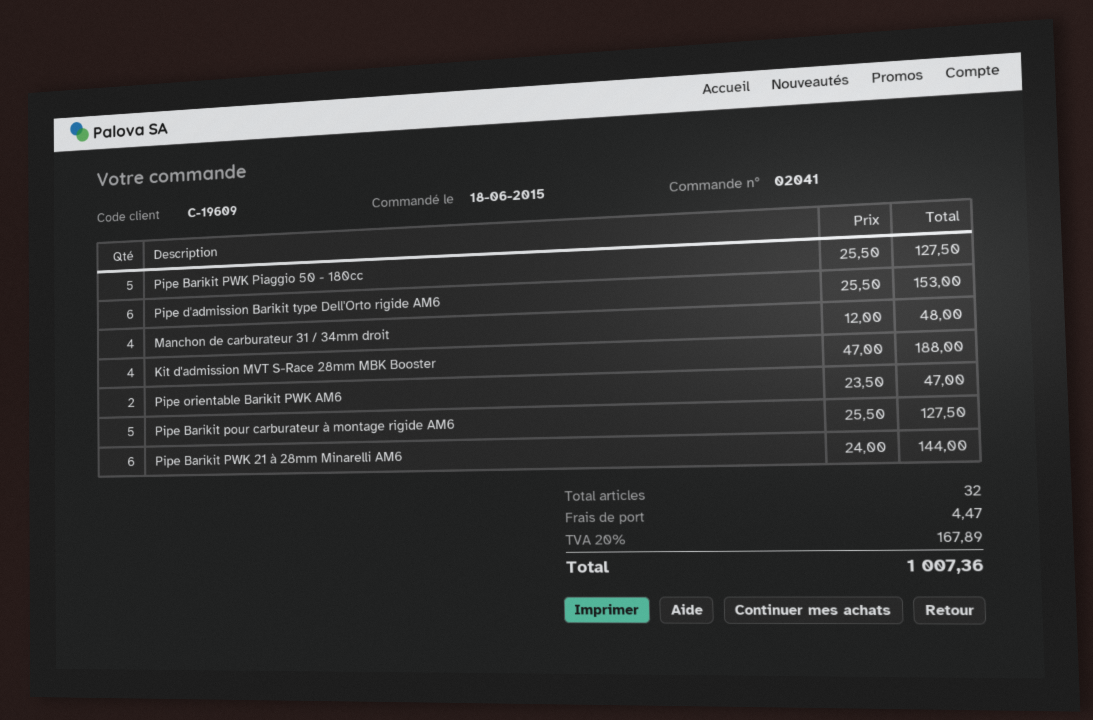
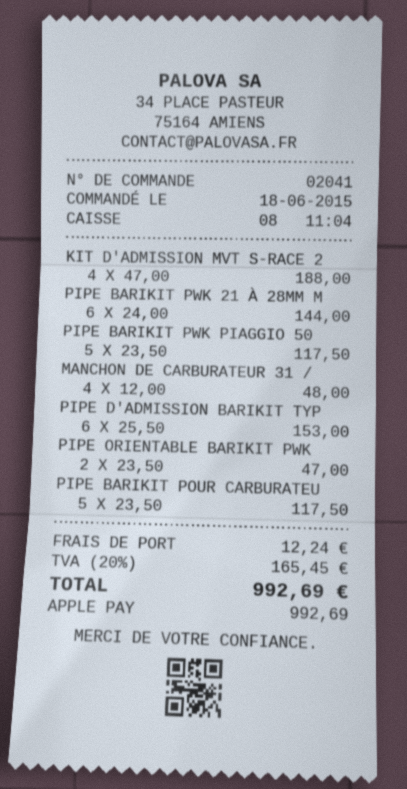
Pipe Barikit PWK Piaggio 50 - 180cc: 5 x 25.50 = 127.50 -> 5 x 23.50 = 117.50
Pipe Barikit pour carburateur à montage rigide AM6: 5 x 25.50 = 127.50 -> 5 x 23.50 = 117.50
shipping: 4.47 -> 12.24
tax: 20% = 167.89 -> 20% = 165.45
total: 1007.36 -> 992.69

